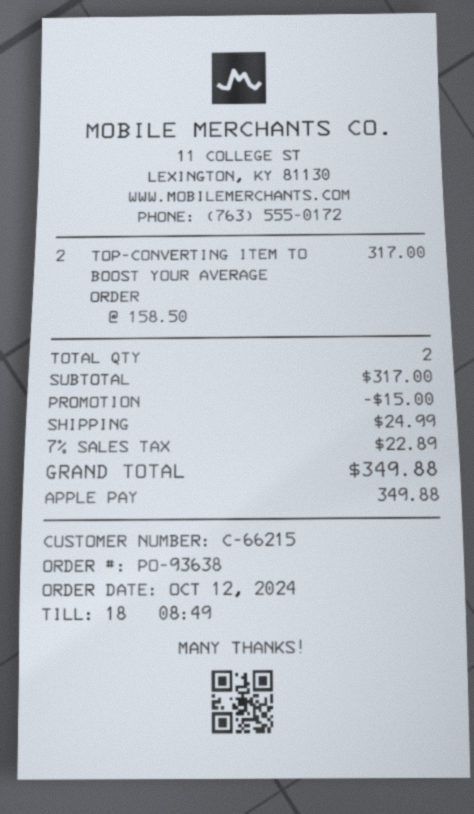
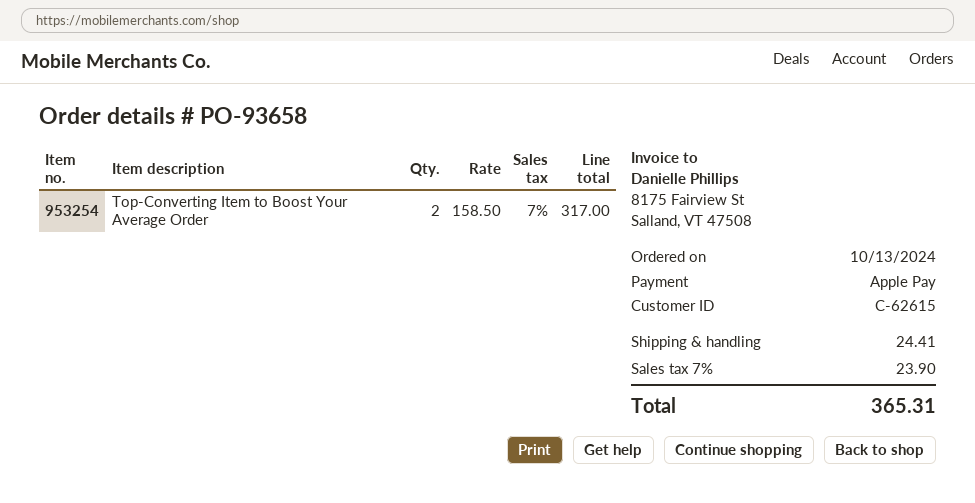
order number: PO-93638 -> PO-93658
order date: 2024-10-12 -> 2024-10-13
customer number: C-66215 -> C-62615
discount: 15.00 -> none
shipping: 24.99 -> 24.41
tax: 7% = 22.89 -> 7% = 23.90
total: 349.88 -> 365.31

